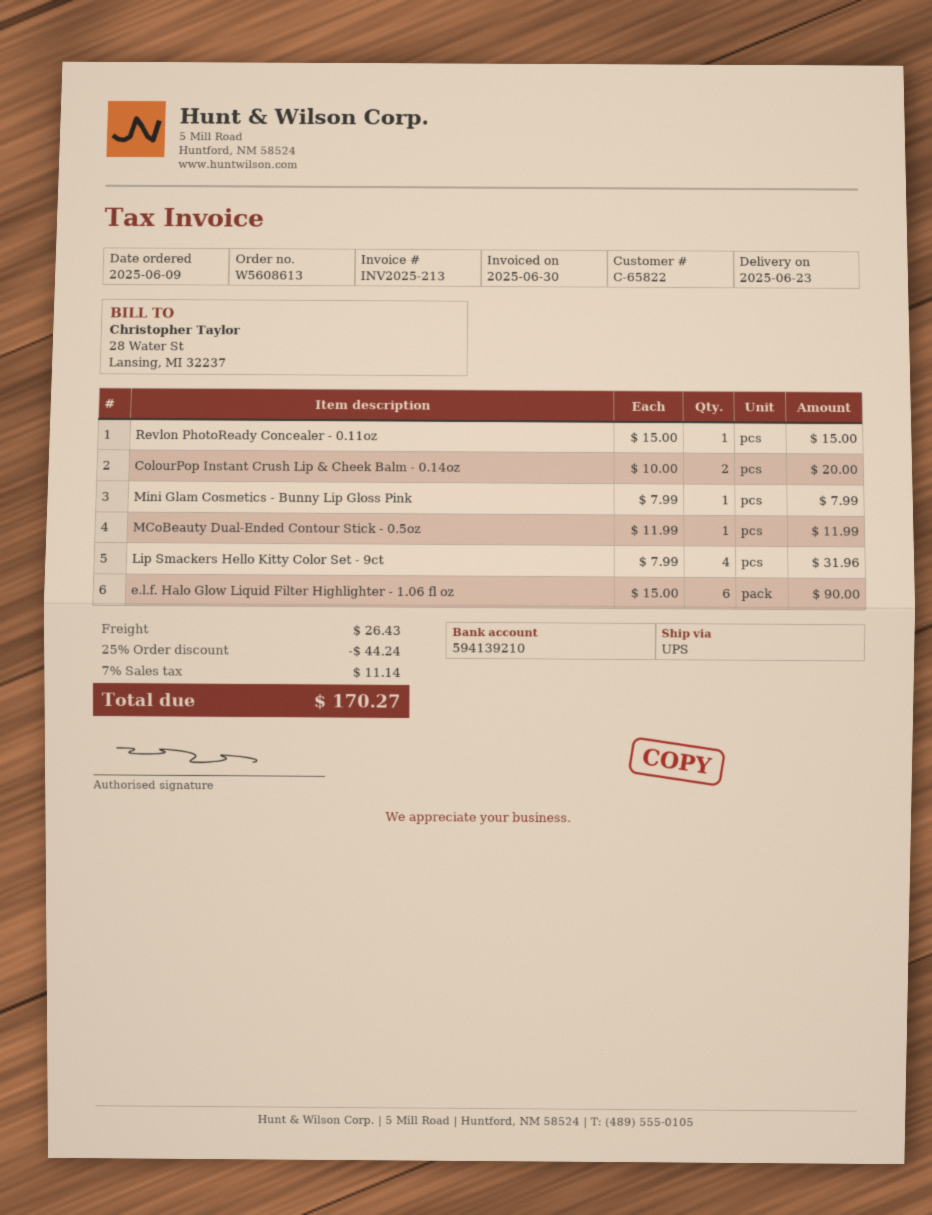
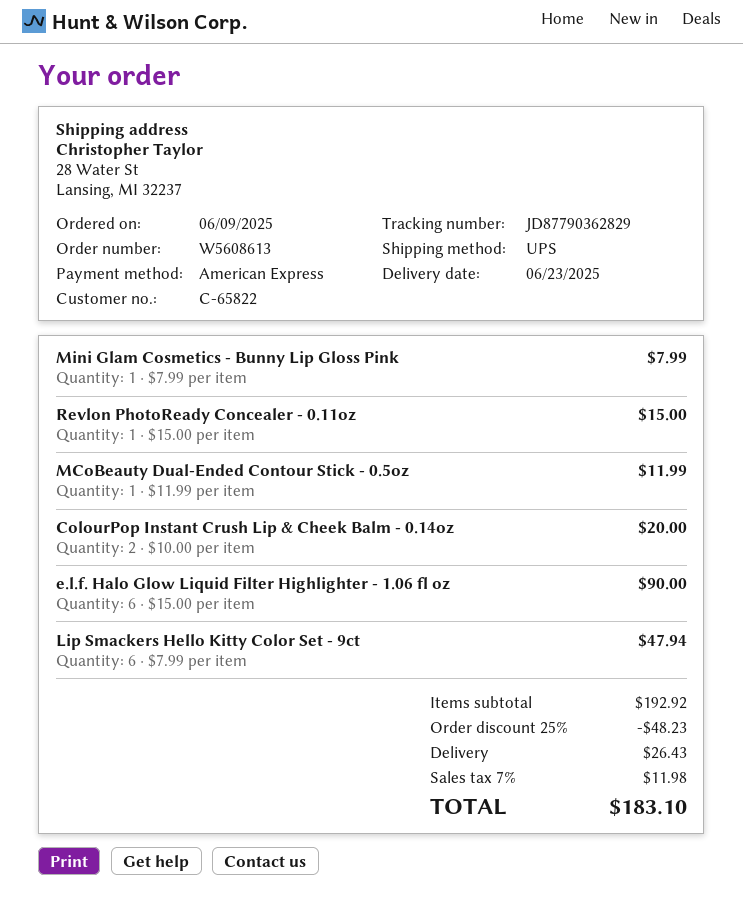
Lip Smackers Hello Kitty Color Set - 9ct: 4 x 7.99 = 31.96 -> 6 x 7.99 = 47.94
discount: 25% = 44.24 -> 25% = 48.23
tax: 7% = 11.14 -> 7% = 11.98
total: 170.27 -> 183.10

